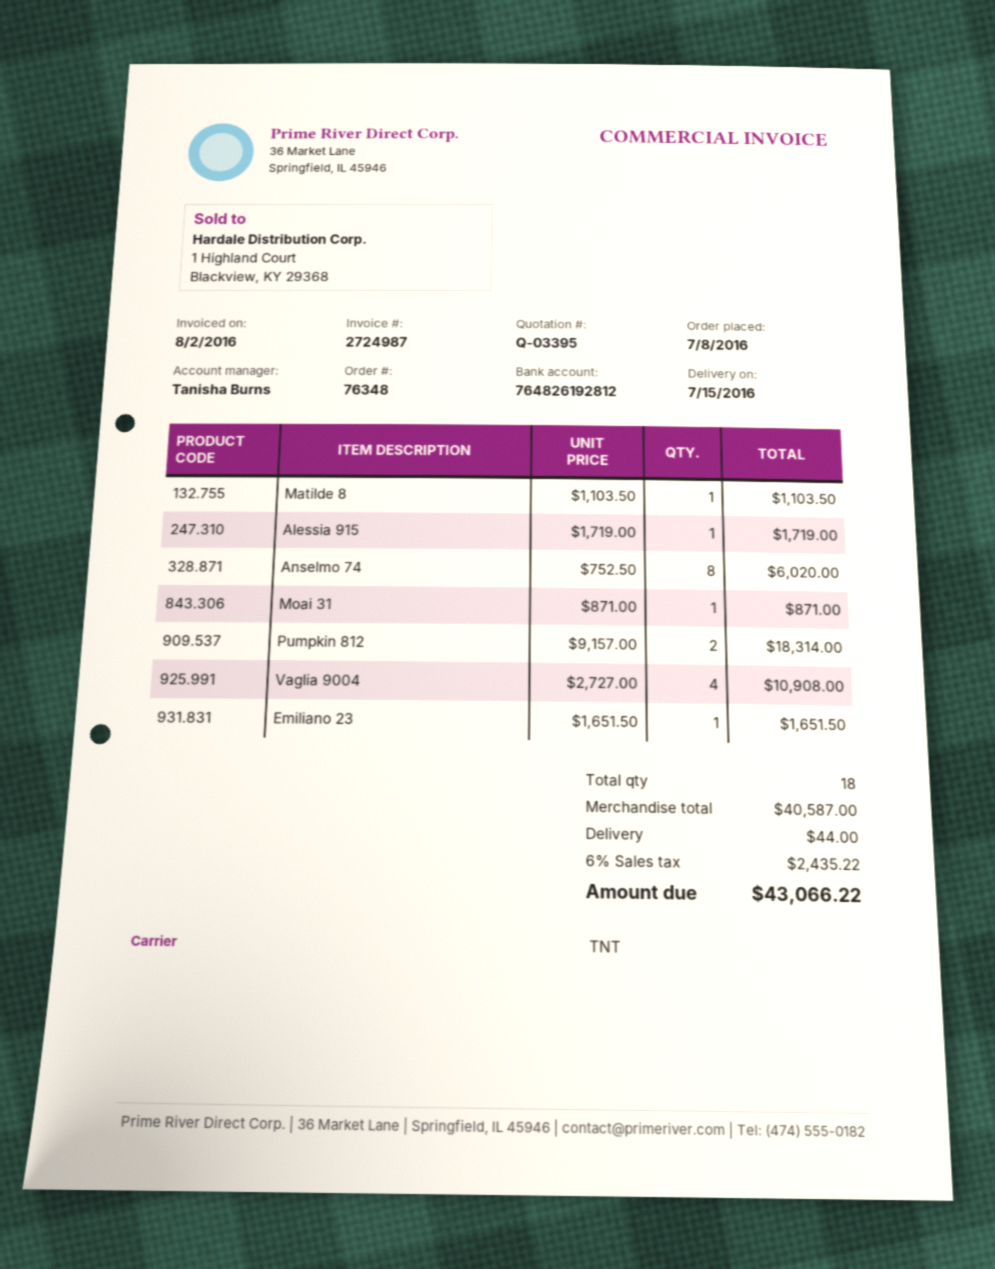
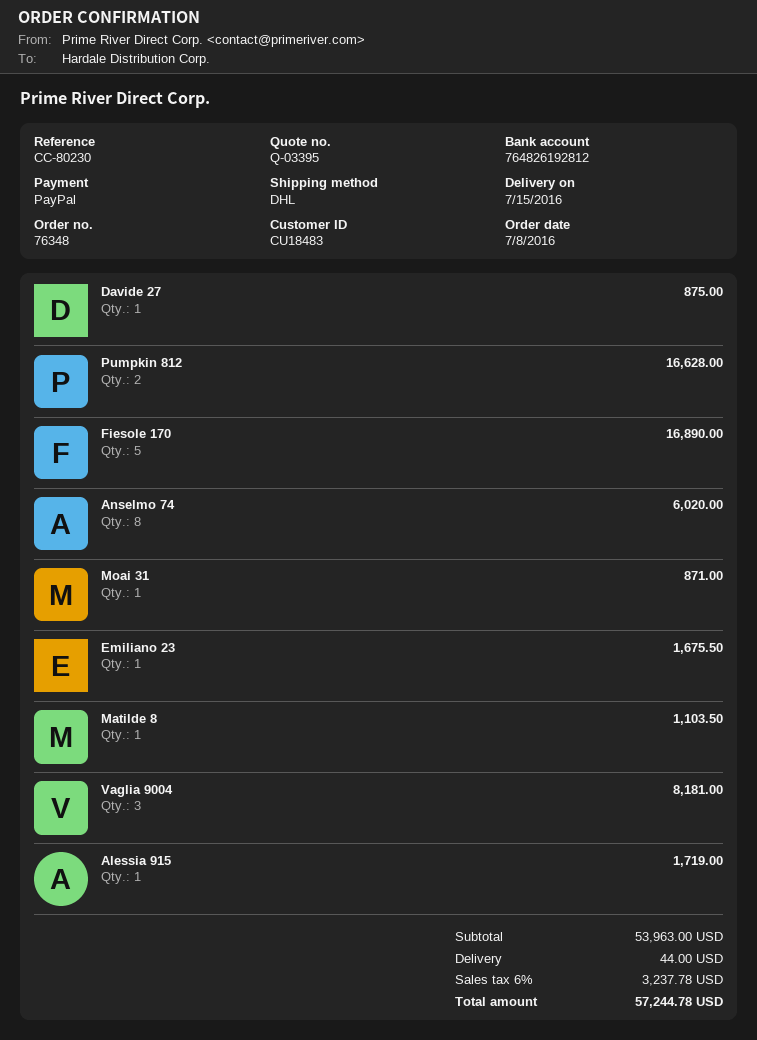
shipping method: TNT -> DHL
Pumpkin 812: 2 for 18314.00 -> 2 for 16628.00
Vaglia 9004: 4 for 10908.00 -> 3 for 8181.00
Emiliano 23: 1 for 1651.50 -> 1 for 1675.50
Davide 27: none -> 1 for 875.00
Fiesole 170: none -> 5 for 16890.00
subtotal: 40587.00 -> 53963.00
tax: 6% = 2435.22 -> 6% = 3237.78
total: 43066.22 -> 57244.78

